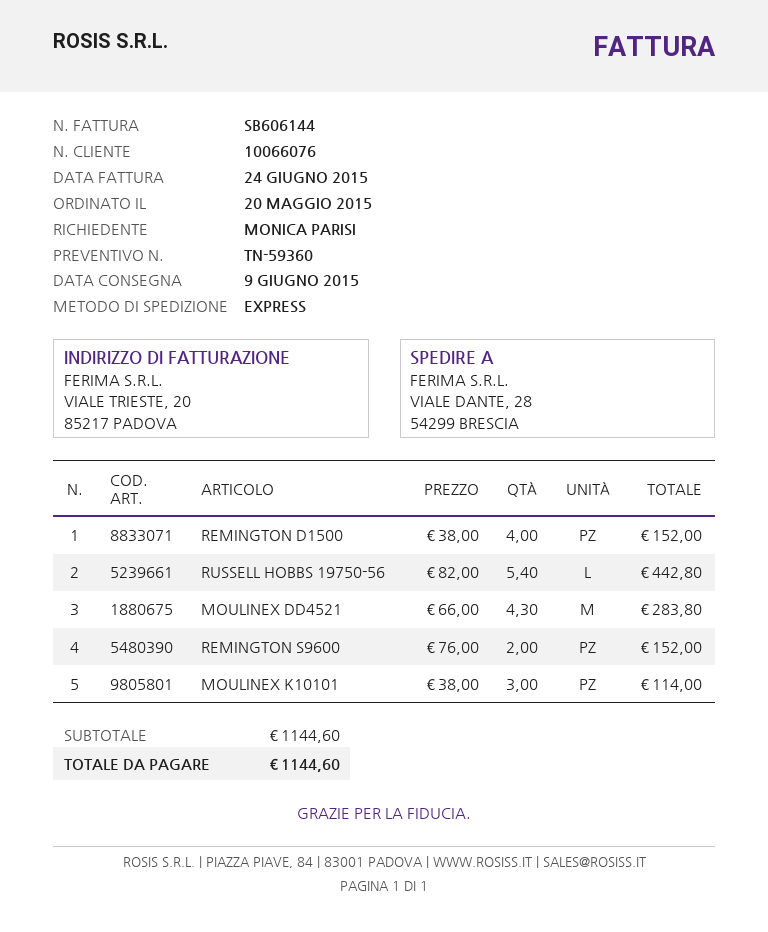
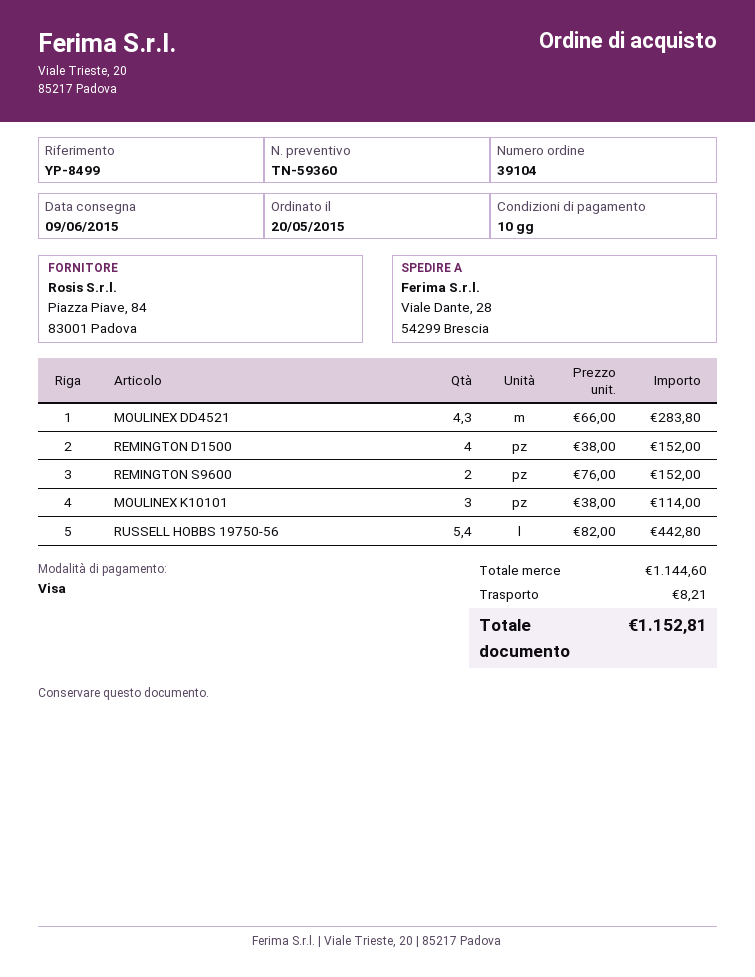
shipping: none -> 8.21
total: 1144.60 -> 1152.81

